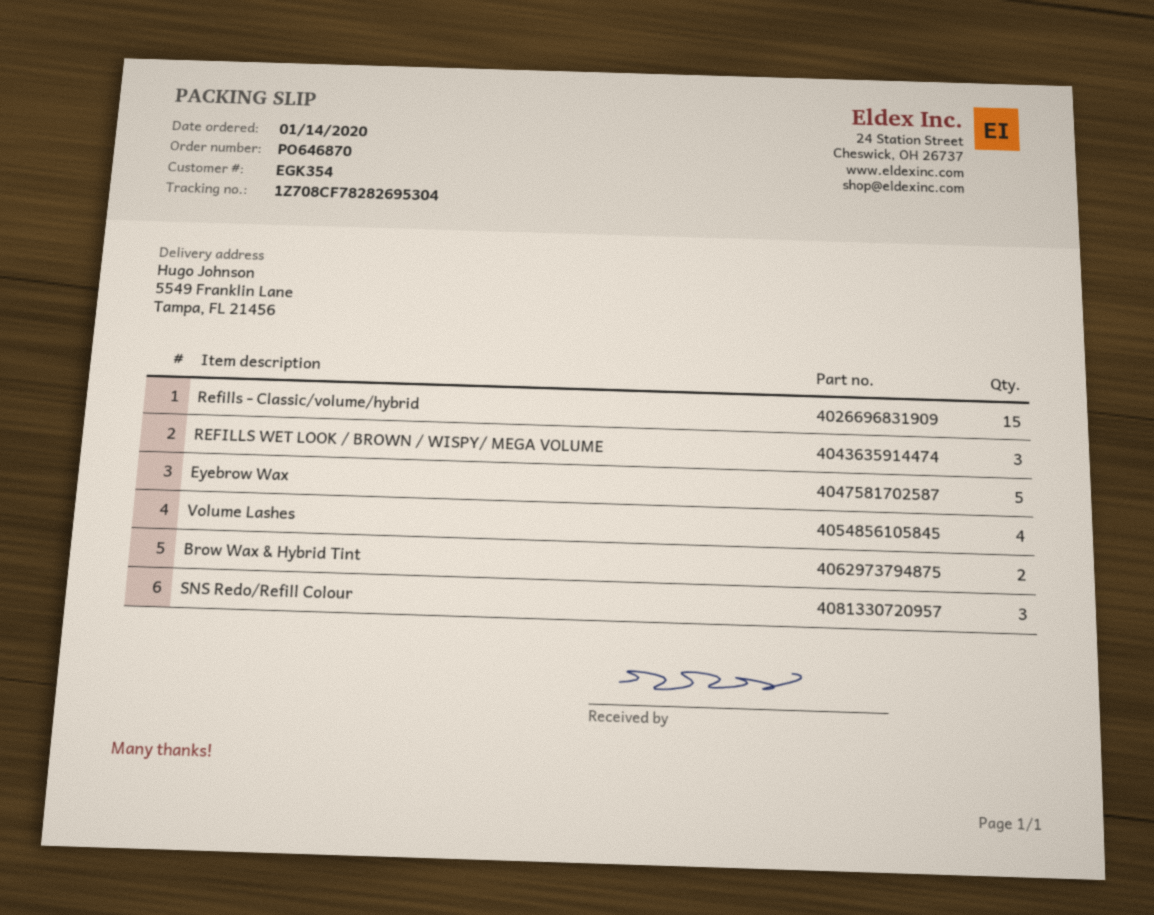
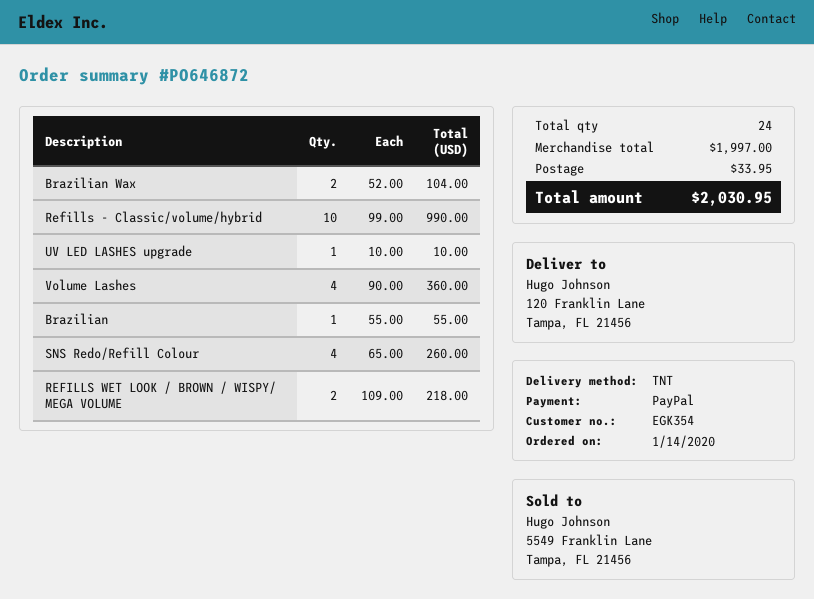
order number: PO646870 -> PO646872
ship to: 5549 Franklin Lane, Tampa, FL 21456 -> 120 Franklin Lane, Tampa, FL 21456
Refills - Classic/volume/hybrid: 15 -> 10
REFILLS WET LOOK / BROWN / WISPY/ MEGA VOLUME: 3 -> 2
Eyebrow Wax: 5 -> none
Brow Wax & Hybrid Tint: 2 -> none
SNS Redo/Refill Colour: 3 -> 4
Brazilian Wax: none -> 2
UV LED LASHES upgrade: none -> 1
Brazilian: none -> 1

